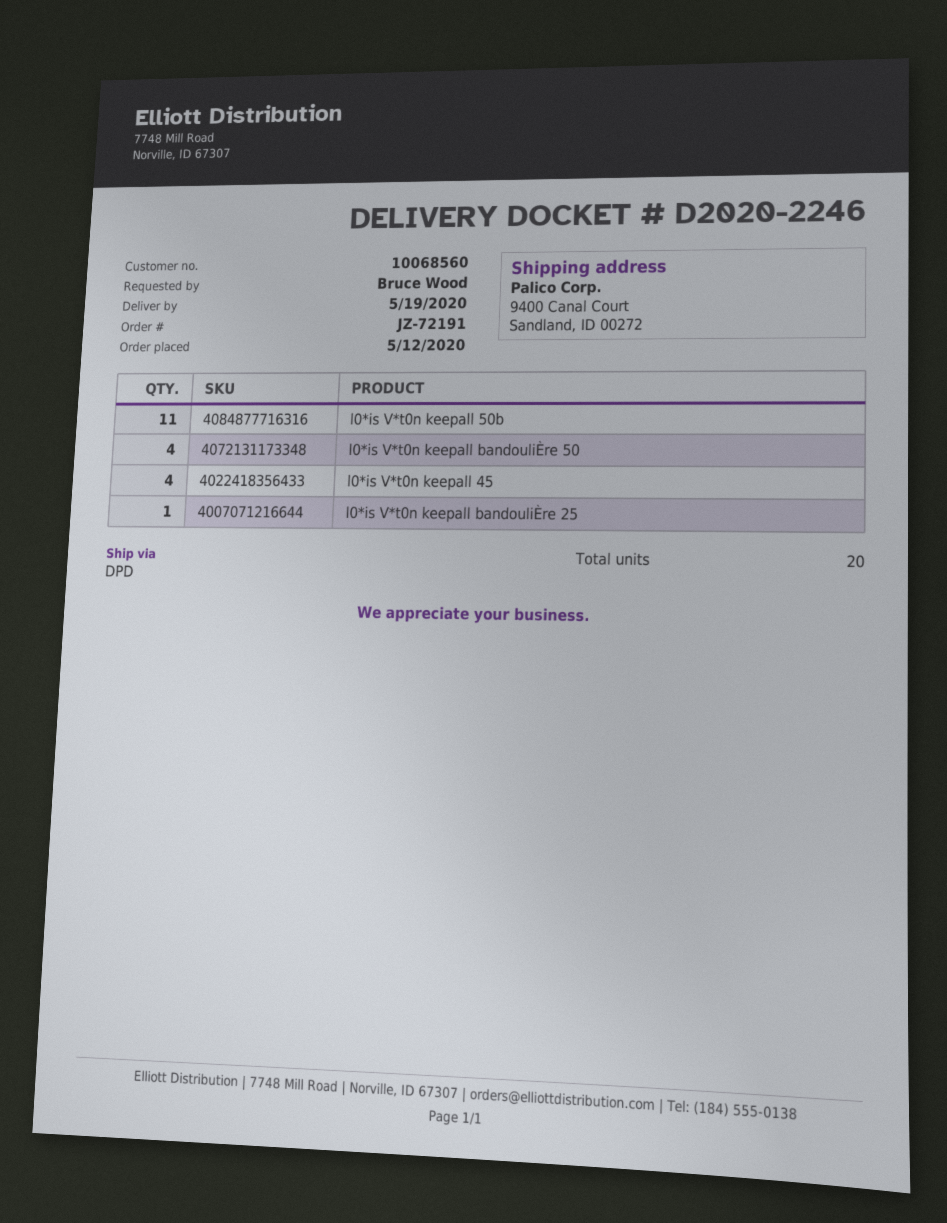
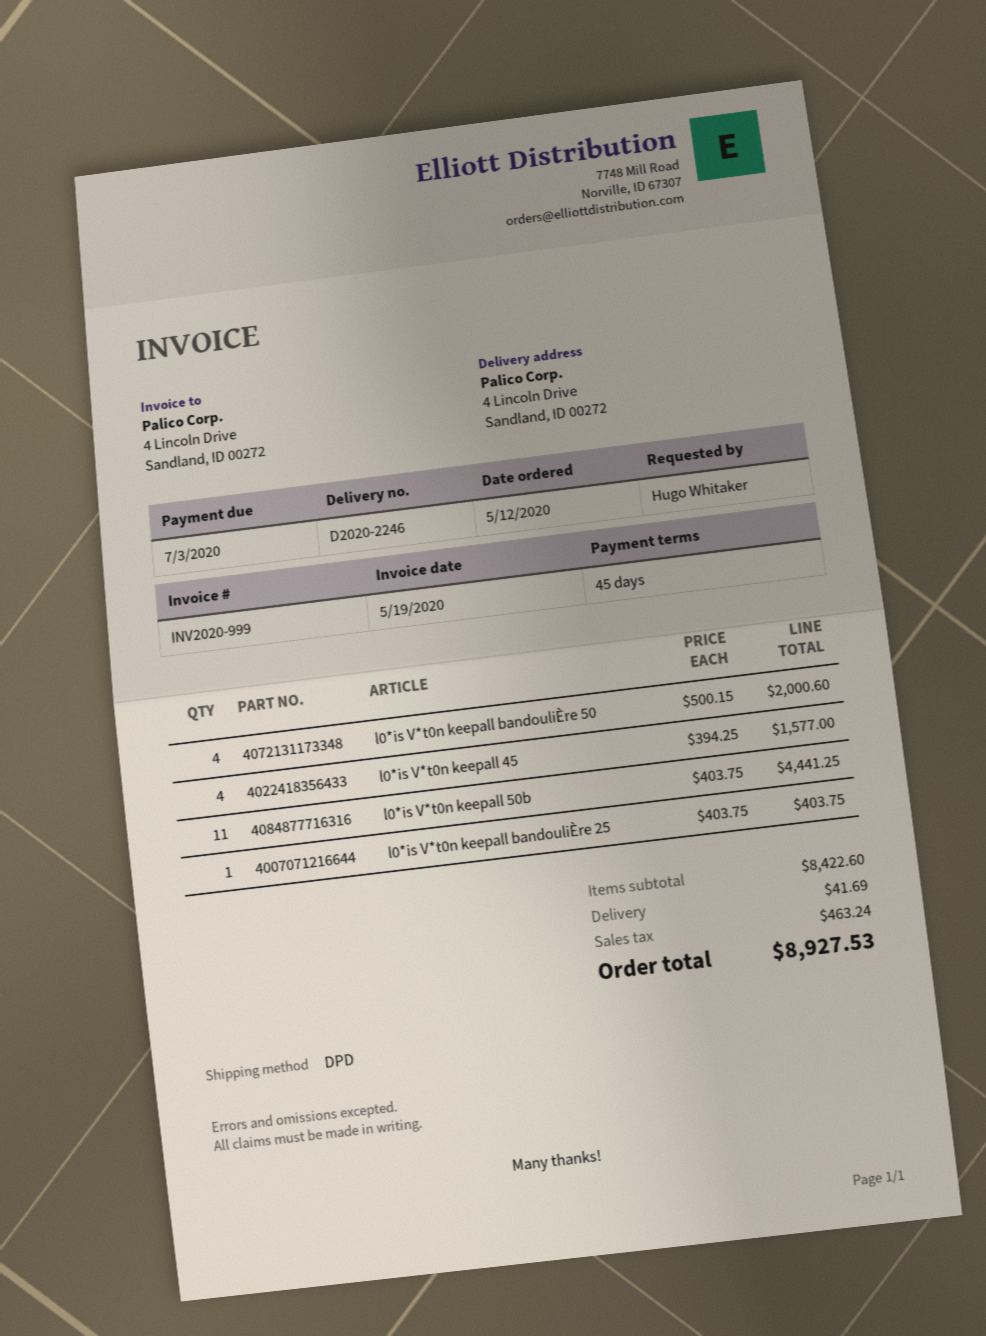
ordered by: Bruce Wood -> Hugo Whitaker
ship to: 9400 Canal Court, Sandland, ID 00272 -> 4 Lincoln Drive, Sandland, ID 00272

